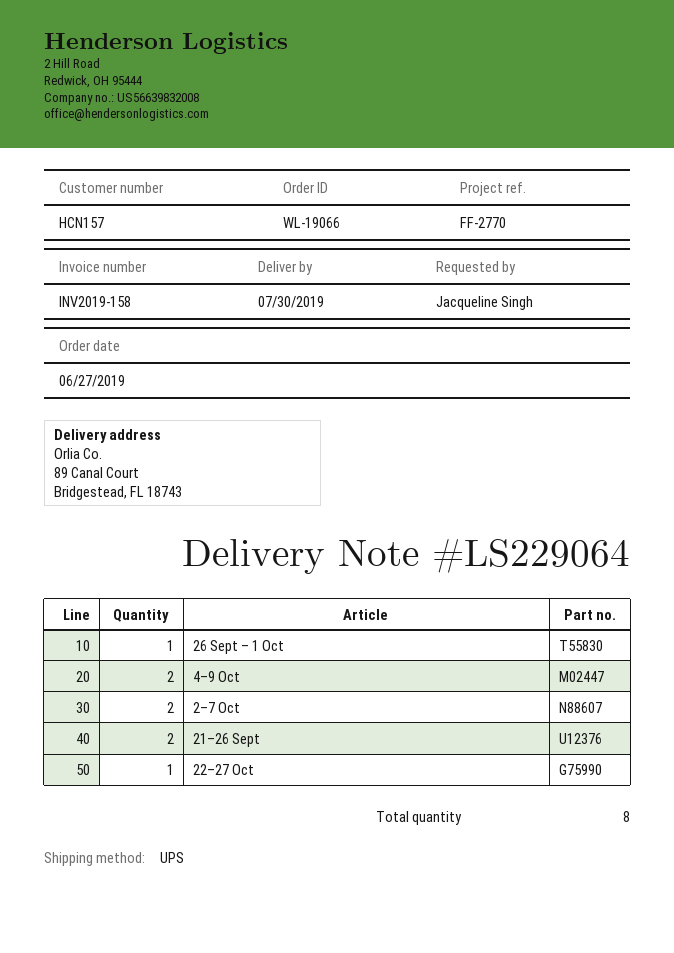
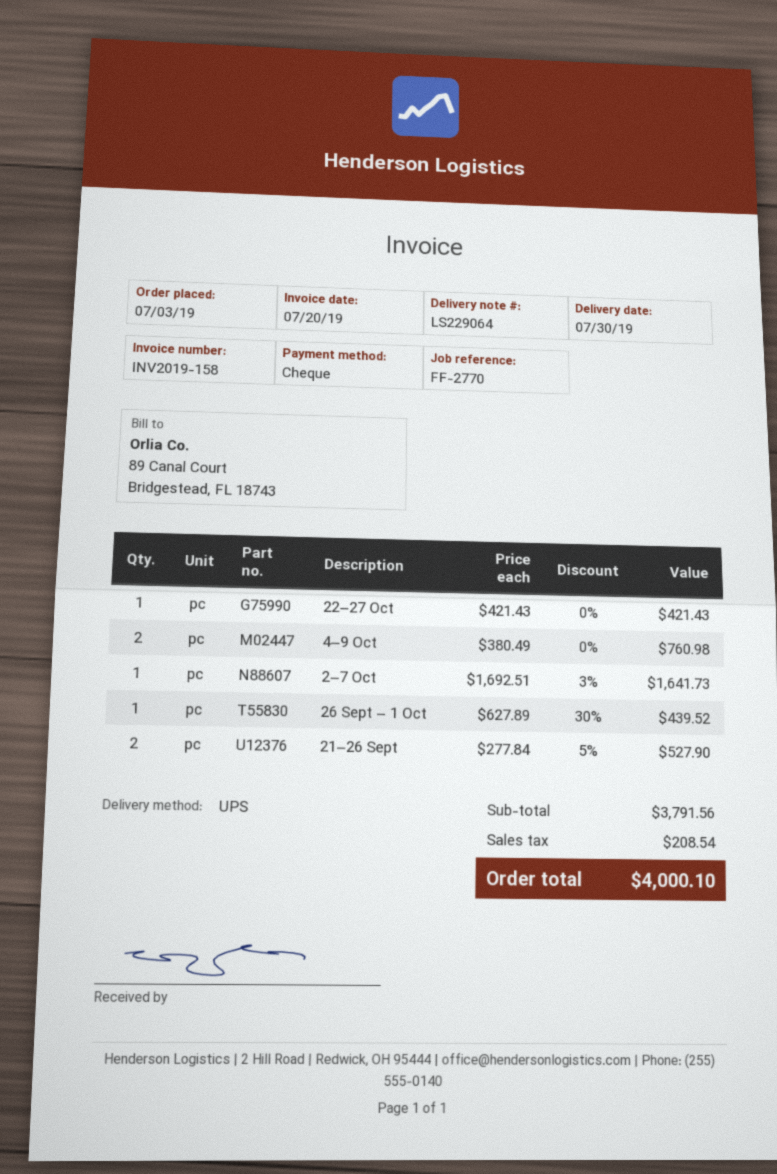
order date: 2019-06-27 -> 2019-07-03
2–7 Oct: 2 -> 1

